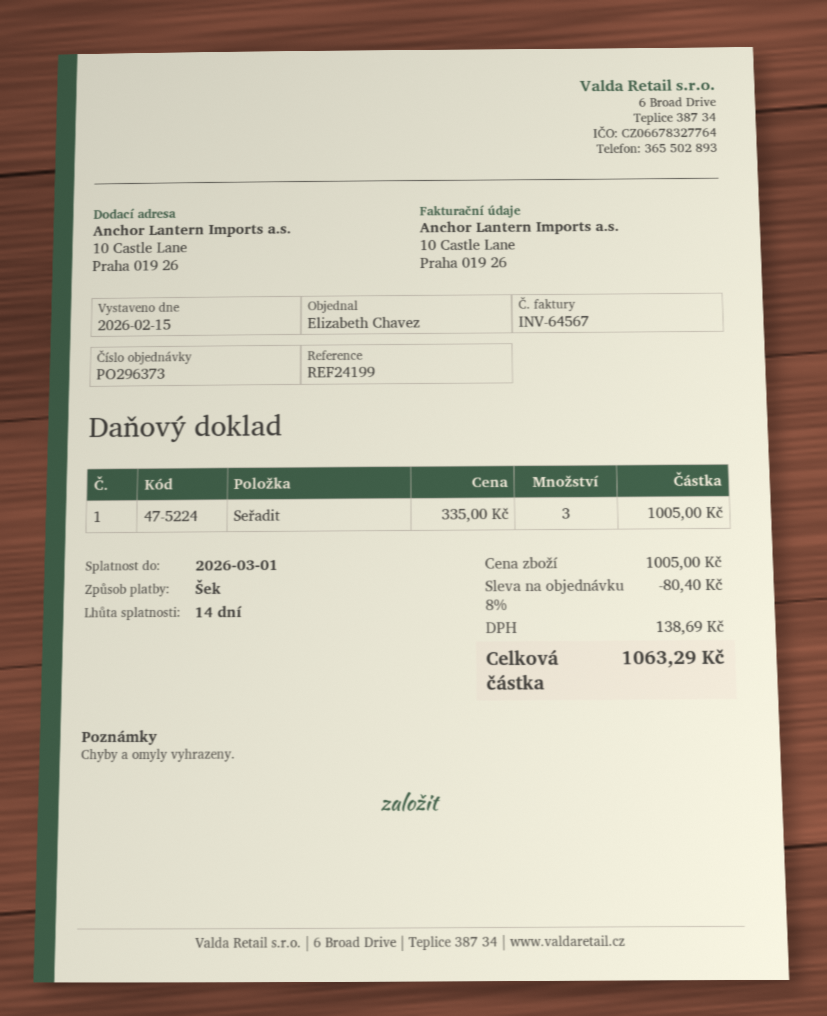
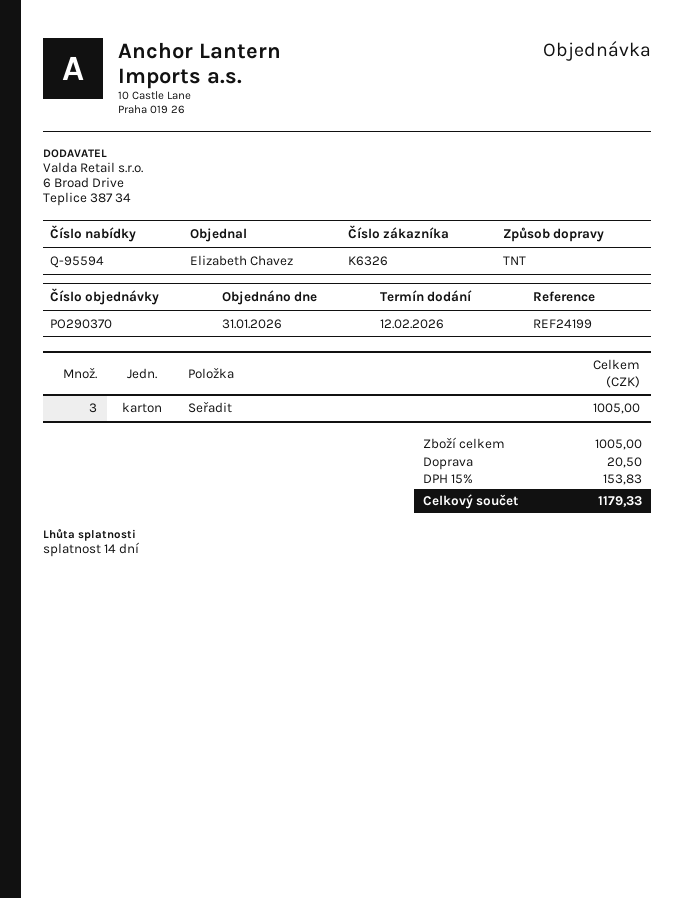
order number: PO296373 -> PO290370
discount: 8% = 80.40 -> none
shipping: none -> 20.50
tax: 138.69 -> 153.83
total: 1063.29 -> 1179.33

